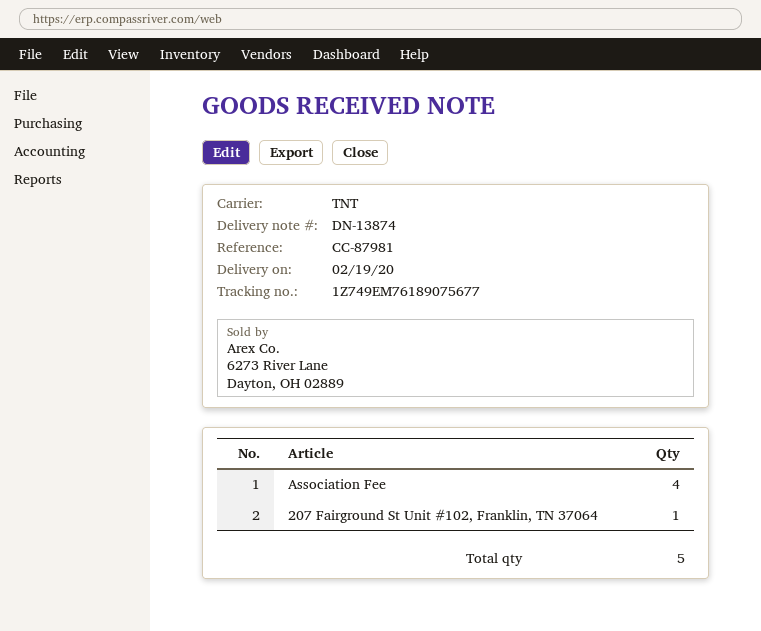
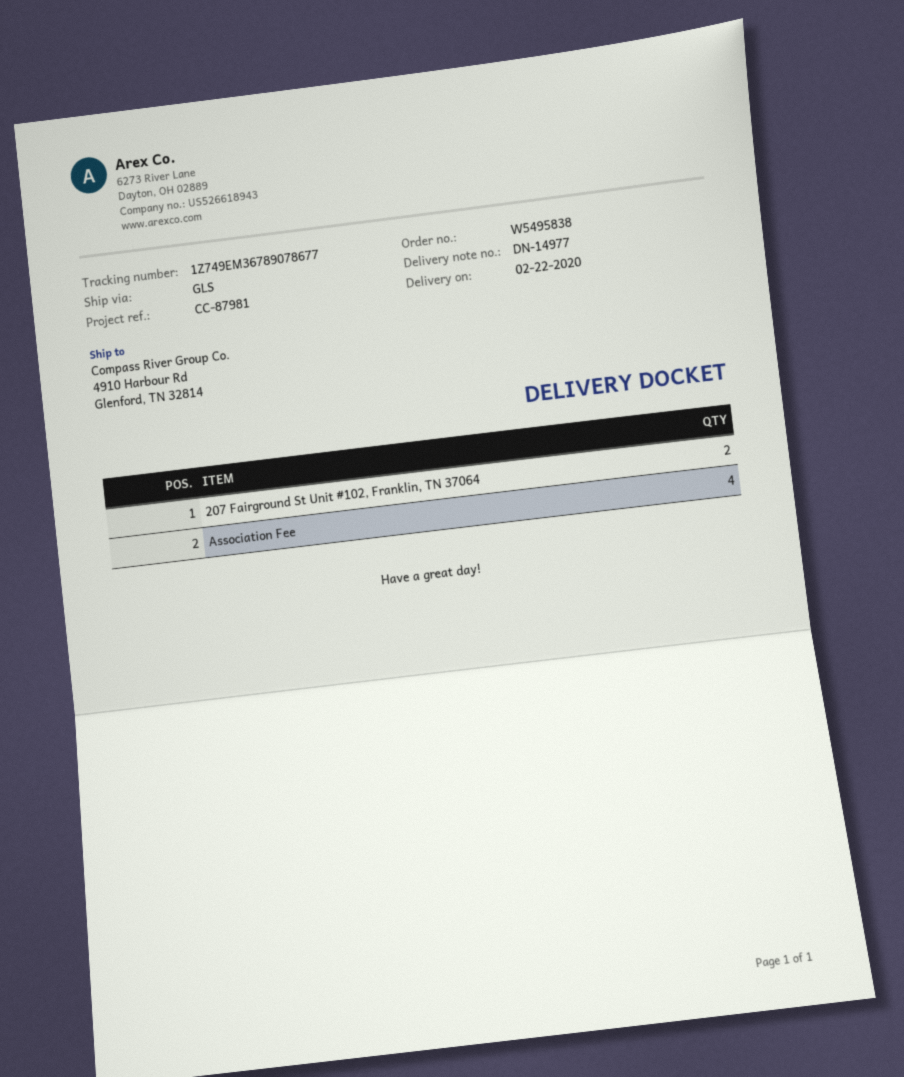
delivery note number: DN-13874 -> DN-14977
delivery date: 2020-02-19 -> 2020-02-22
shipping method: TNT -> GLS
tracking number: 1Z749EM76189075677 -> 1Z749EM36789078677
207 Fairground St Unit #102, Franklin, TN 37064: 1 -> 2

